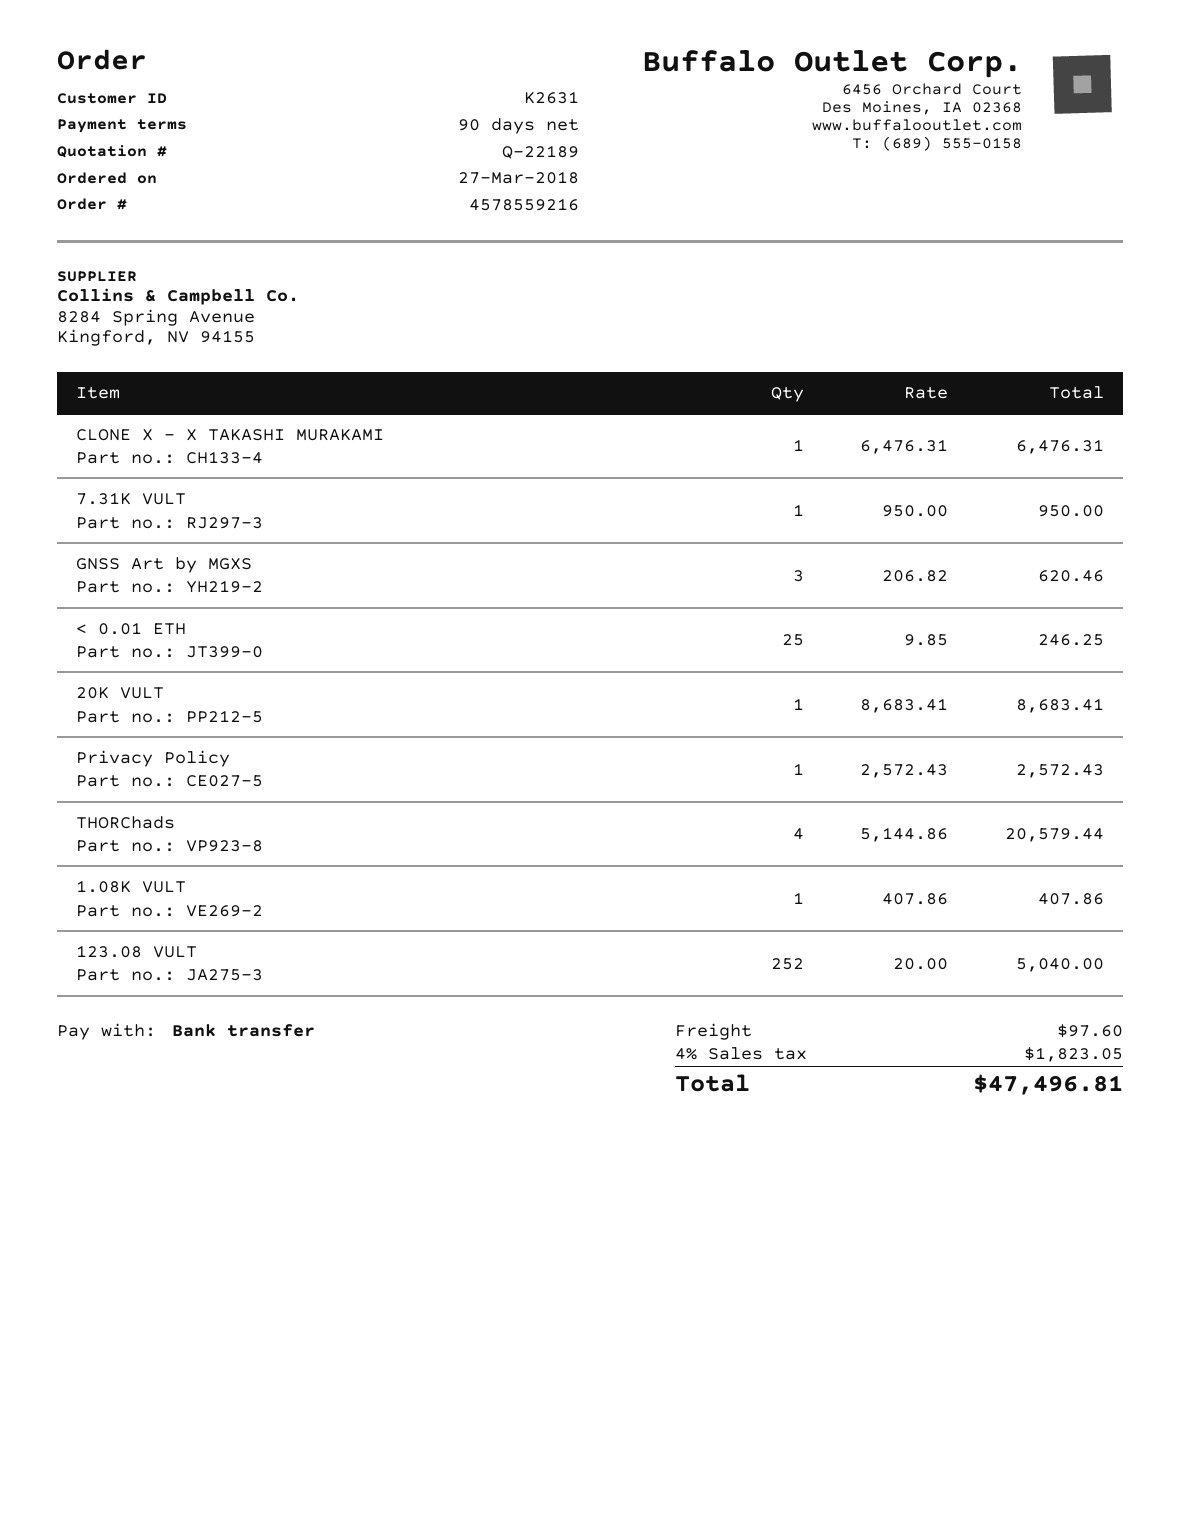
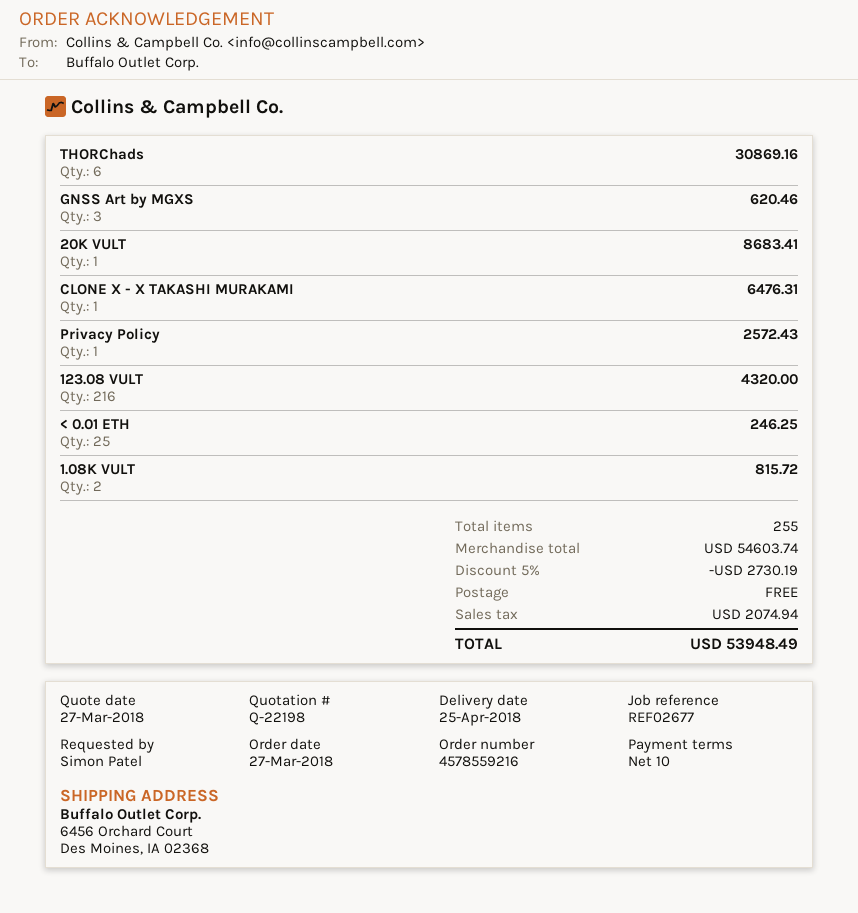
quote number: Q-22189 -> Q-22198
payment terms: 90 days -> 10 days
7.31K VULT: 1 for 950.00 -> none
THORChads: 4 for 20579.44 -> 6 for 30869.16
1.08K VULT: 1 for 407.86 -> 2 for 815.72
123.08 VULT: 252 for 5040.00 -> 216 for 4320.00
discount: none -> 5% = 2730.19
shipping: 97.60 -> 0.00
tax: 1823.05 -> 2074.94
total: 47496.81 -> 53948.49

